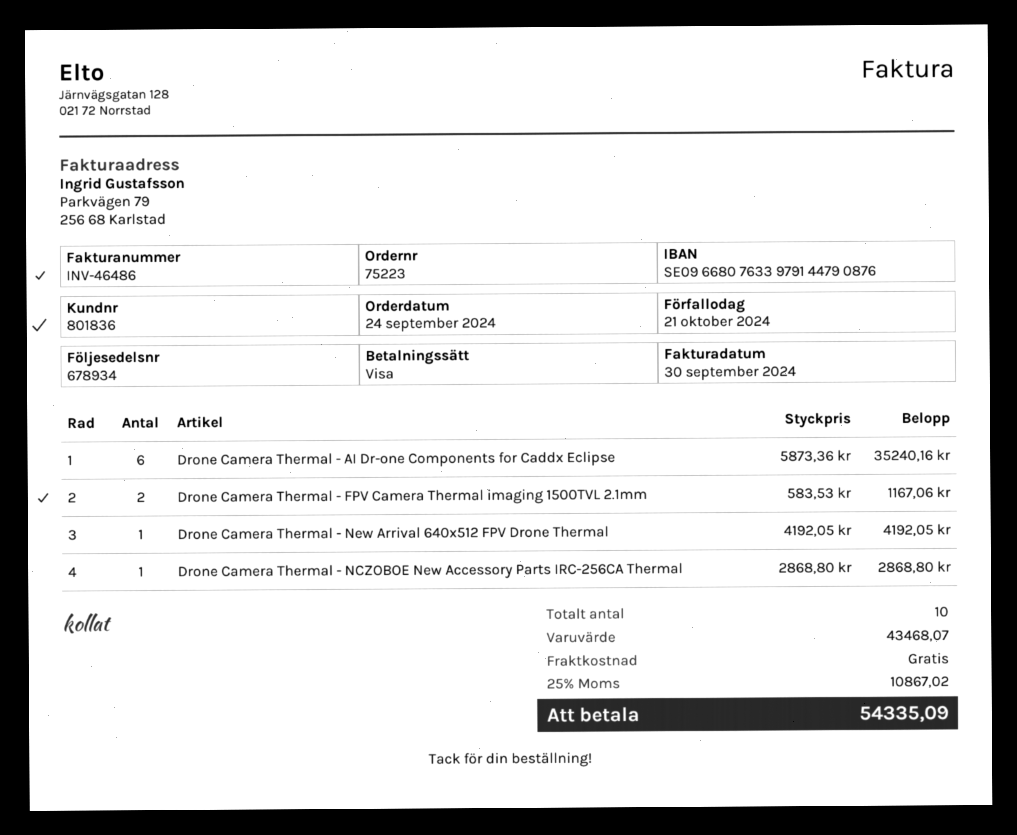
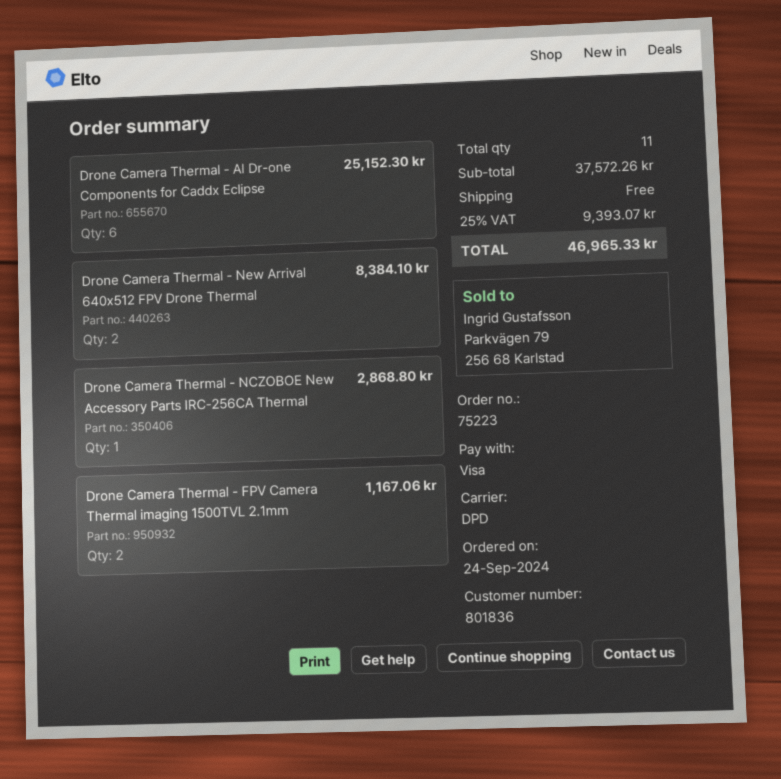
Drone Camera Thermal - AI Dr-one Components for Caddx Eclipse: 6 for 35240.16 -> 6 for 25152.30
Drone Camera Thermal - New Arrival 640x512 FPV Drone Thermal: 1 for 4192.05 -> 2 for 8384.10
total quantity: 10 -> 11
subtotal: 43468.07 -> 37572.26
tax: 25% = 10867.02 -> 25% = 9393.07
total: 54335.09 -> 46965.33

